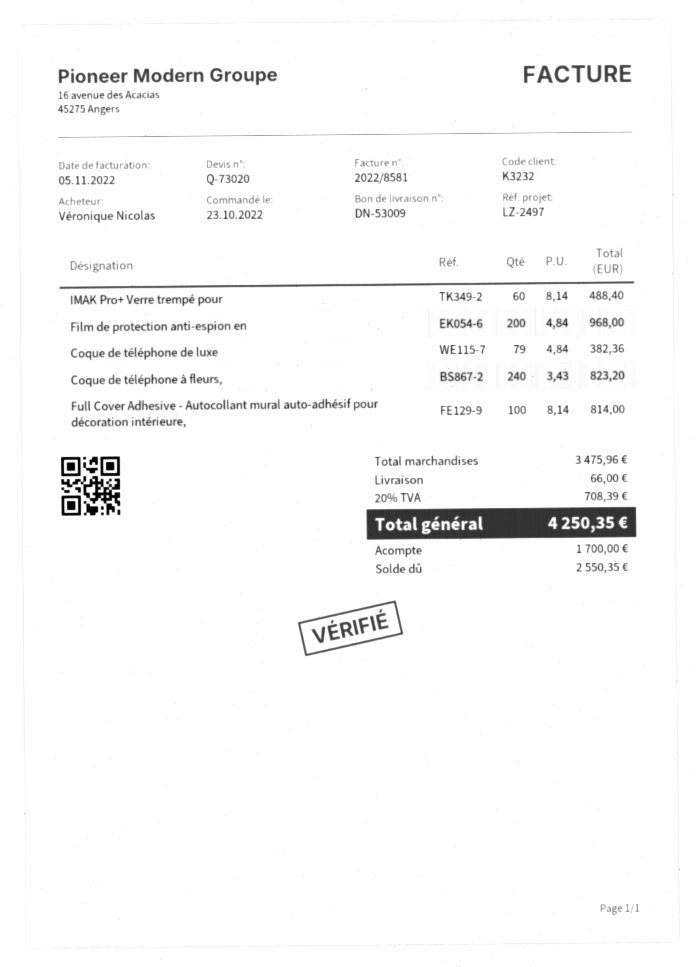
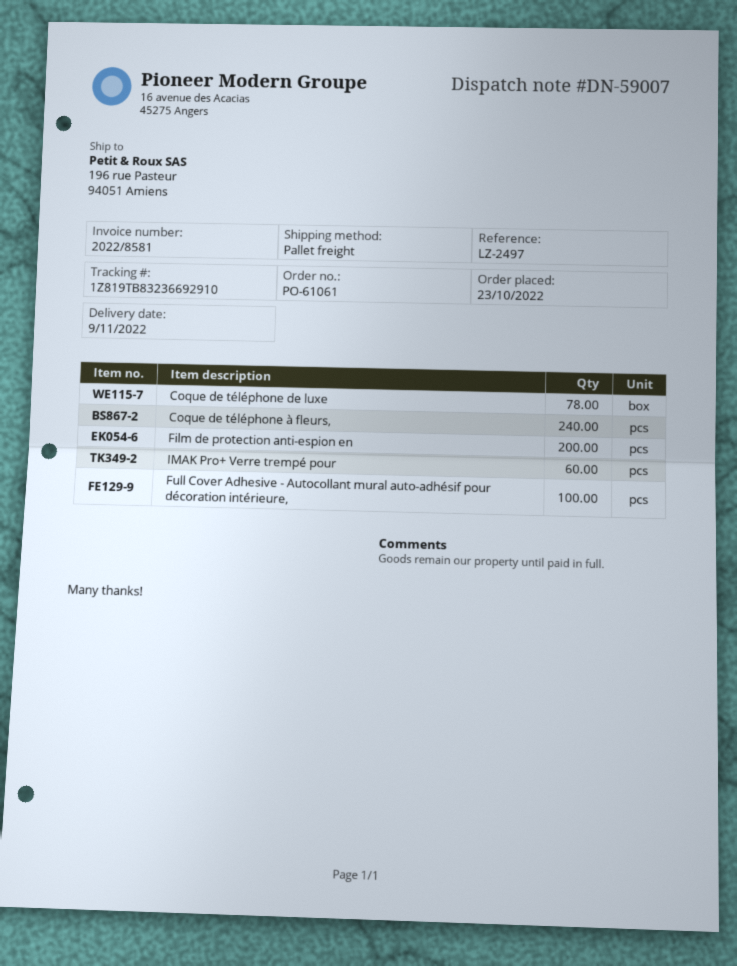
delivery note number: DN-53009 -> DN-59007
Coque de téléphone de luxe: 79 -> 78

